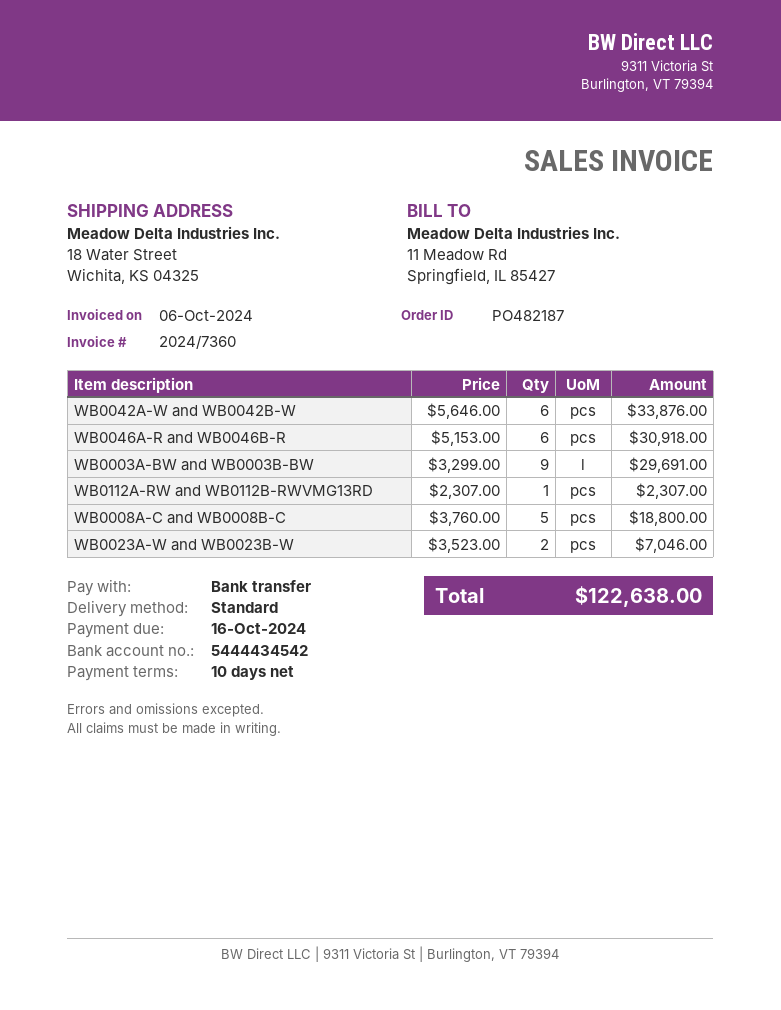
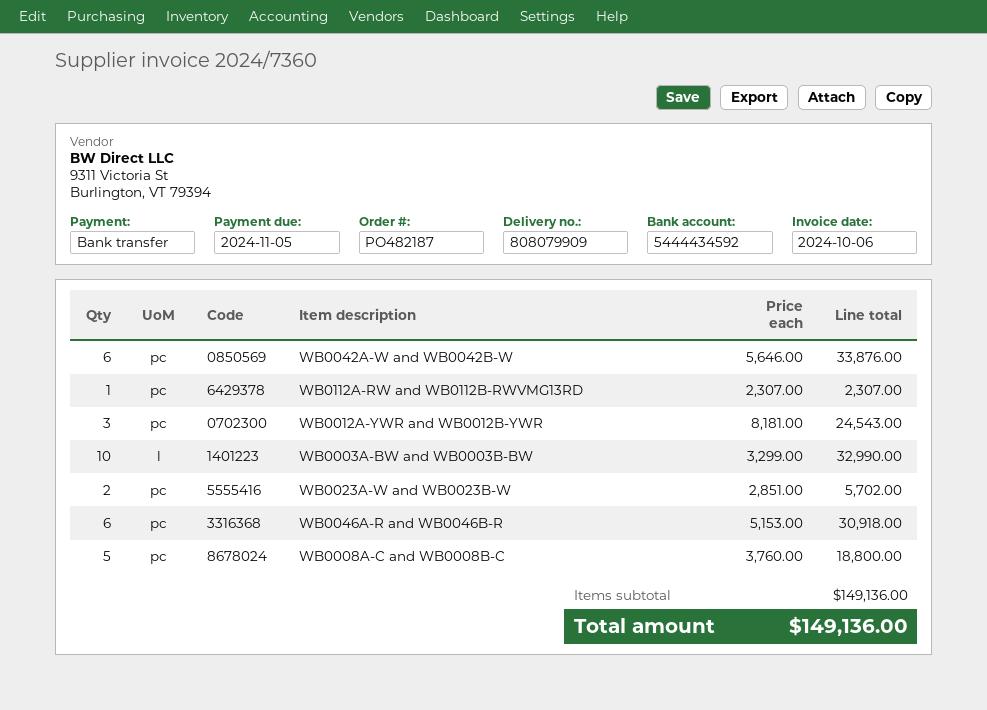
due date: 2024-10-16 -> 2024-11-05
bank account: 5444434542 -> 5444434592
WB0003A-BW and WB0003B-BW: 9 x 3299.00 = 29691.00 -> 10 x 3299.00 = 32990.00
WB0023A-W and WB0023B-W: 2 x 3523.00 = 7046.00 -> 2 x 2851.00 = 5702.00
WB0012A-YWR and WB0012B-YWR: none -> 3 x 8181.00 = 24543.00
total: 122638.00 -> 149136.00

